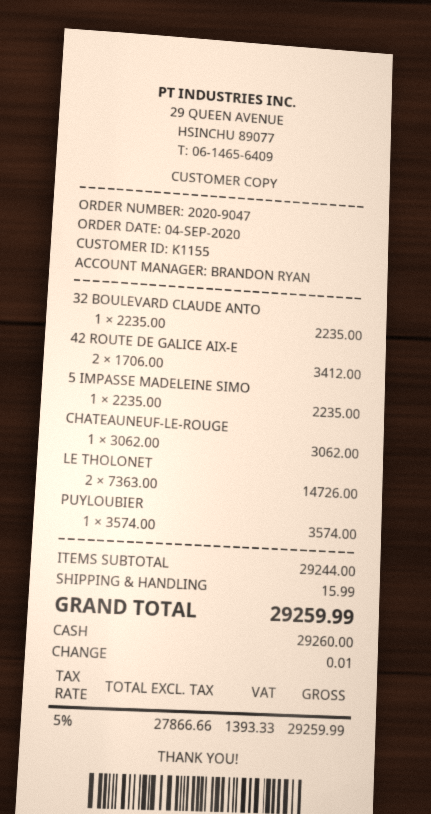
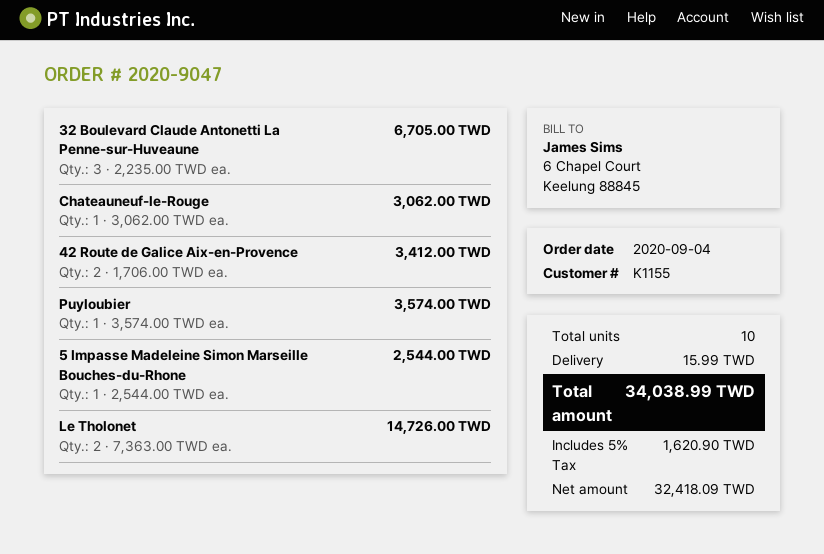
32 BOULEVARD CLAUDE ANTO: 1 x 2235.00 = 2235.00 -> 3 x 2235.00 = 6705.00
5 IMPASSE MADELEINE SIMO: 1 x 2235.00 = 2235.00 -> 1 x 2544.00 = 2544.00
net: 27866.66 -> 32418.09
tax: 5% = 1393.33 -> 5% = 1620.90
total: 29259.99 -> 34038.99

